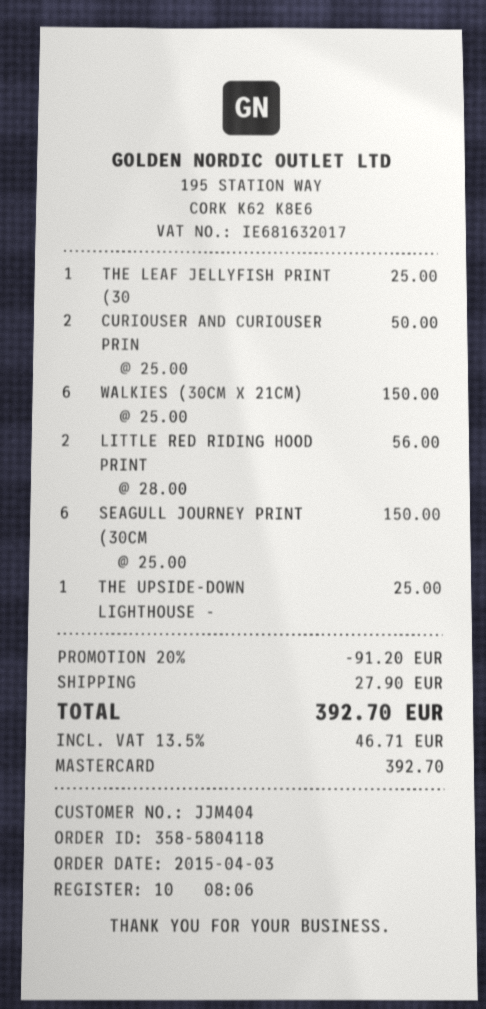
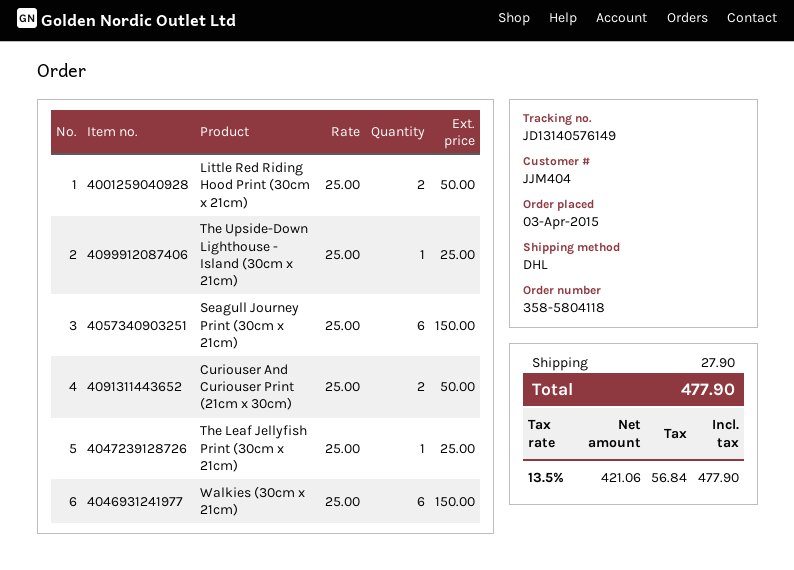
LITTLE RED RIDING HOOD PRINT: 2 x 28.00 = 56.00 -> 2 x 25.00 = 50.00
discount: 20% = 91.20 -> none
tax: 13.5% = 46.71 -> 13.5% = 56.84
total: 392.70 -> 477.90

